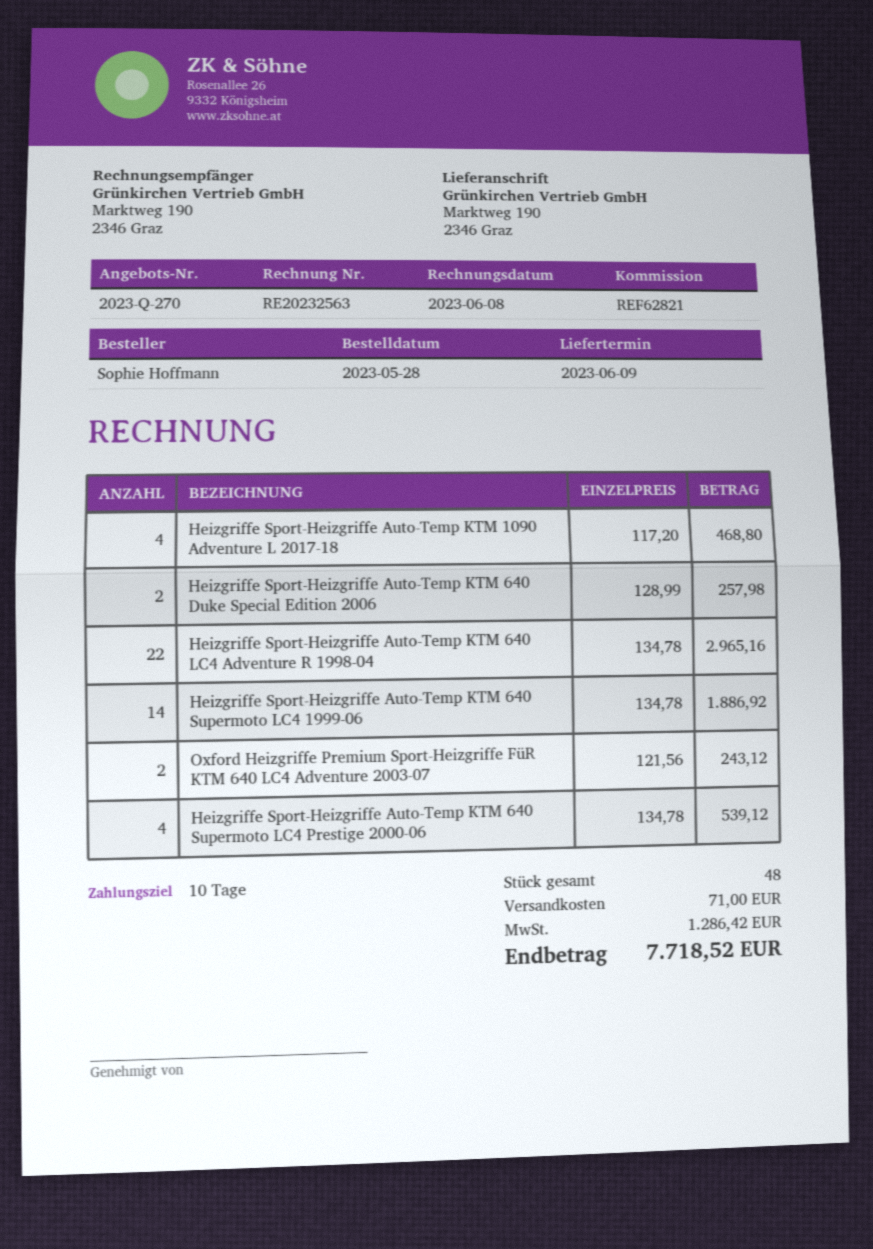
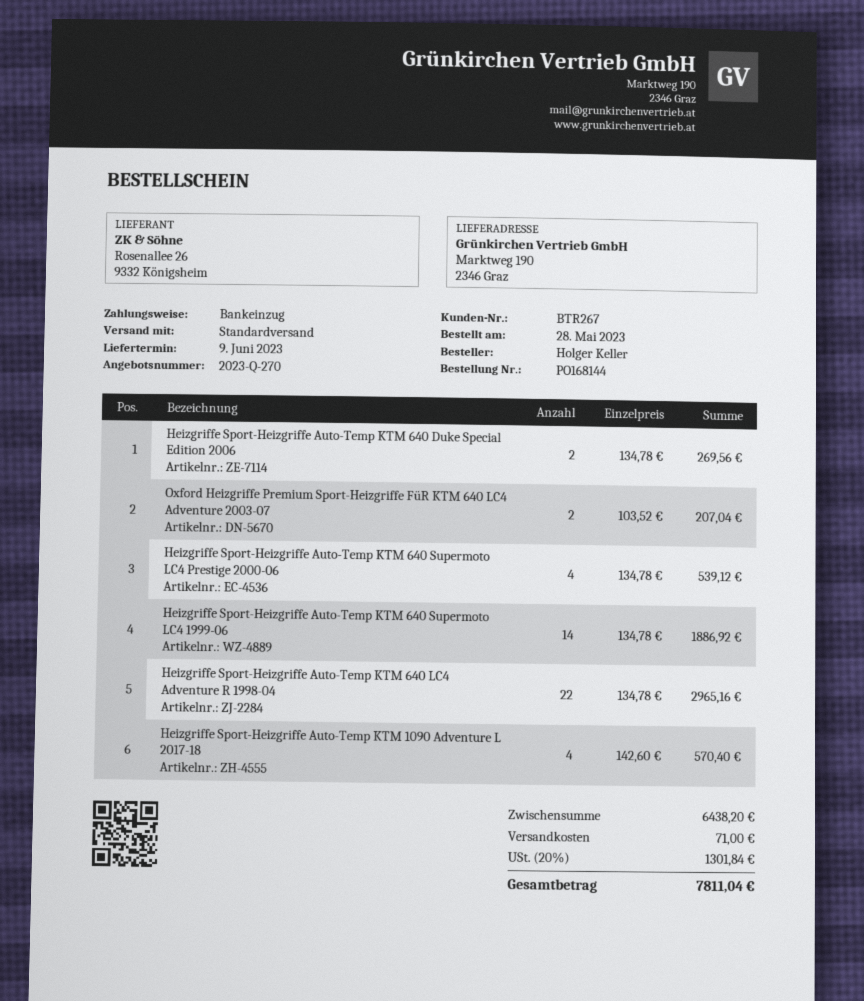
ordered by: Sophie Hoffmann -> Holger Keller
Heizgriffe Sport-Heizgriffe Auto-Temp KTM 1090 Adventure L 2017-18: 4 x 117.20 = 468.80 -> 4 x 142.60 = 570.40
Heizgriffe Sport-Heizgriffe Auto-Temp KTM 640 Duke Special Edition 2006: 2 x 128.99 = 257.98 -> 2 x 134.78 = 269.56
Oxford Heizgriffe Premium Sport-Heizgriffe FüR KTM 640 LC4 Adventure 2003-07: 2 x 121.56 = 243.12 -> 2 x 103.52 = 207.04
tax: 1286.42 -> 1301.84
total: 7718.52 -> 7811.04

